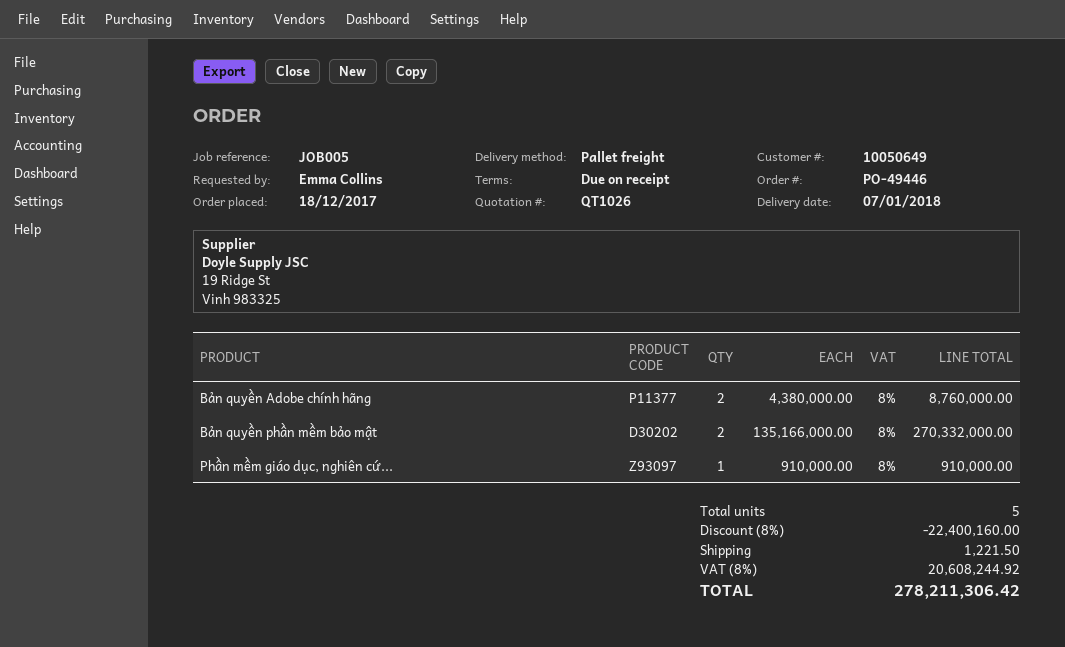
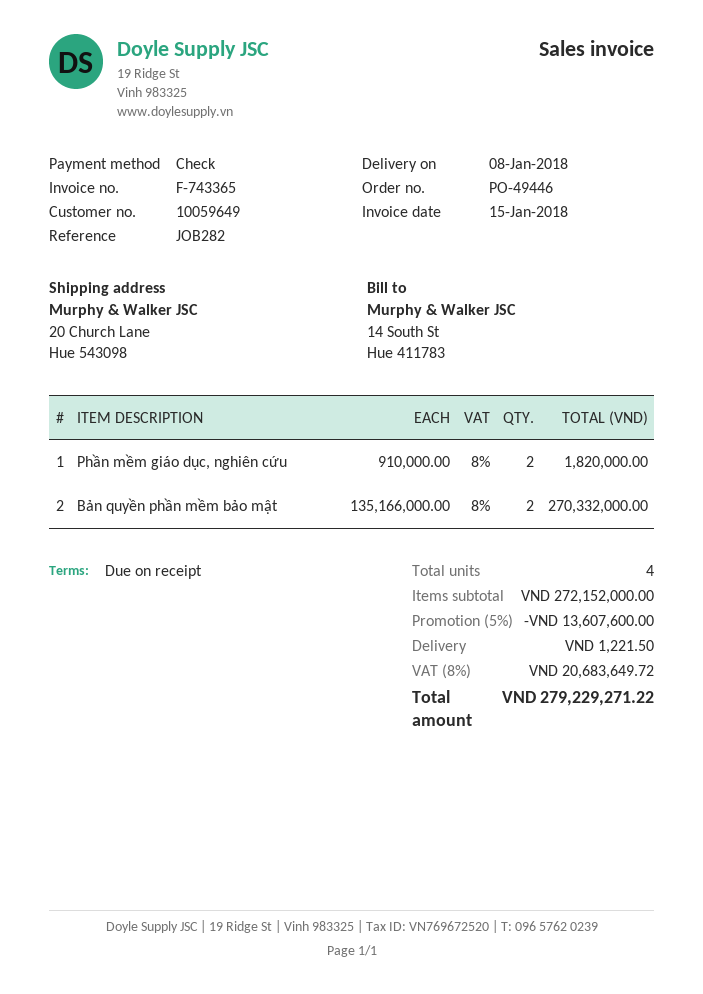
delivery date: 2018-01-07 -> 2018-01-08
customer number: 10050649 -> 10059649
reference: JOB005 -> JOB282
Bản quyền Adobe chính hãng: 2 x 4380000.00 = 8760000.00 -> none
Phần mềm giáo dục, nghiên cứ...: 1 x 910000.00 = 910000.00 -> 2 x 910000.00 = 1820000.00
total quantity: 5 -> 4
discount: 8% = 22400160.00 -> 5% = 13607600.00
tax: 8% = 20608244.92 -> 8% = 20683649.72
total: 278211306.42 -> 279229271.22

